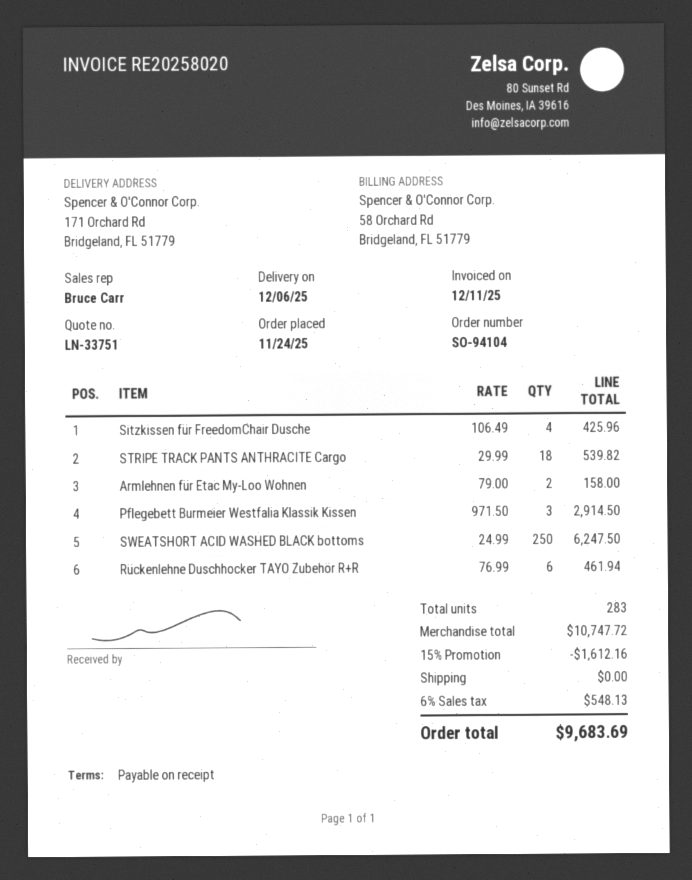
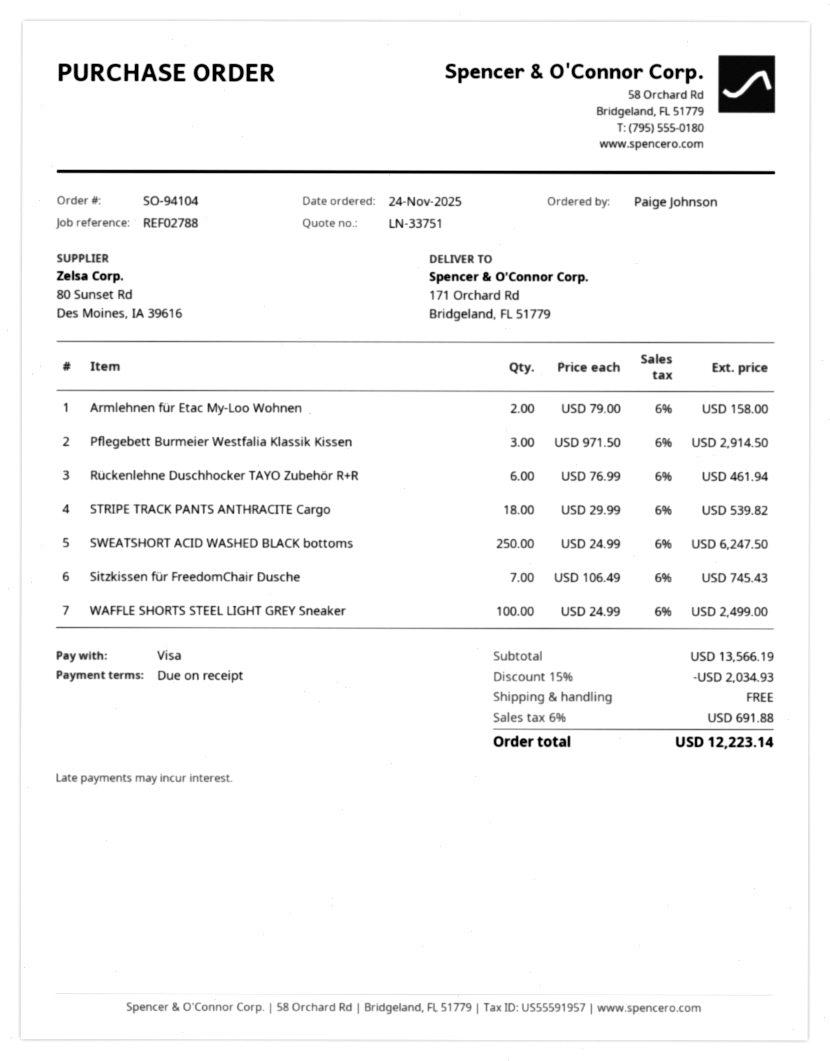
Sitzkissen für FreedomChair Dusche: 4 x 106.49 = 425.96 -> 7 x 106.49 = 745.43
WAFFLE SHORTS STEEL LIGHT GREY Sneaker: none -> 100 x 24.99 = 2499.00
subtotal: 10747.72 -> 13566.19
discount: 15% = 1612.16 -> 15% = 2034.93
tax: 6% = 548.13 -> 6% = 691.88
total: 9683.69 -> 12223.14

